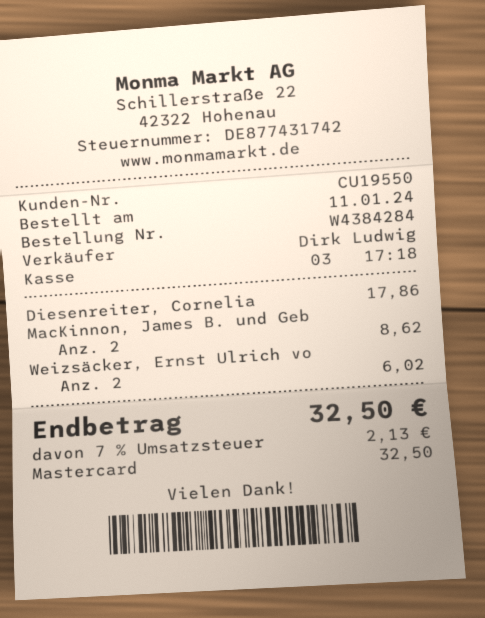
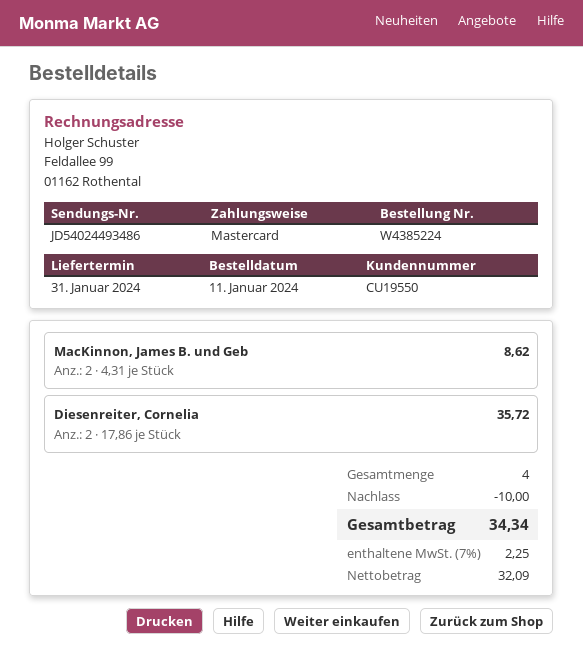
order number: W4384284 -> W4385224
Diesenreiter, Cornelia: 1 for 17.86 -> 2 for 35.72
Weizsäcker, Ernst Ulrich vo: 2 for 6.02 -> none
discount: none -> 10.00
tax: 7% = 2.13 -> 7% = 2.25
total: 32.50 -> 34.34

